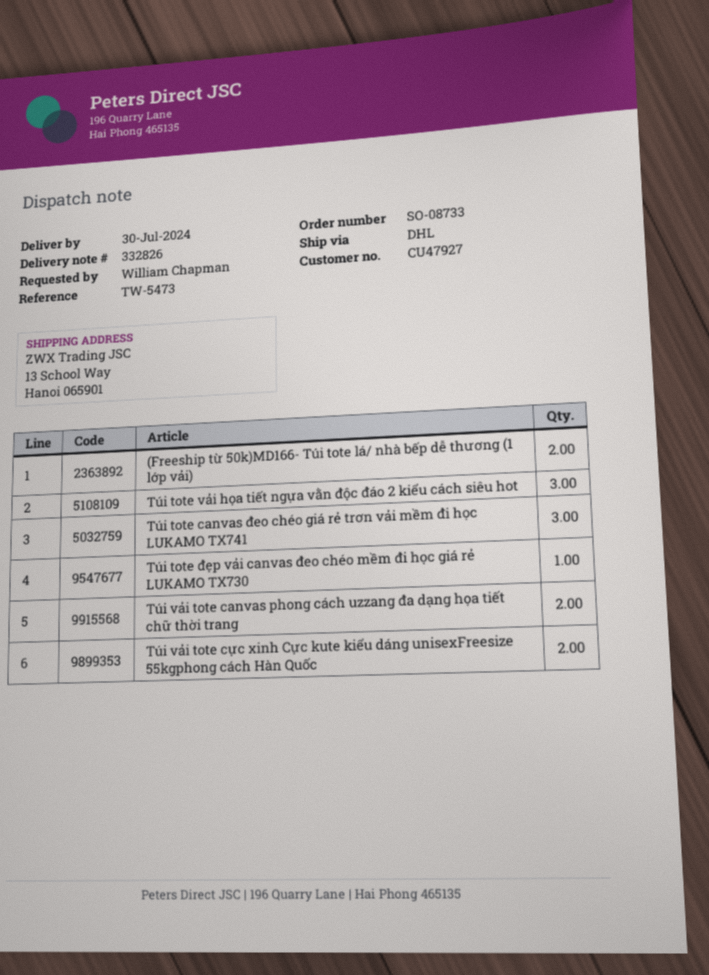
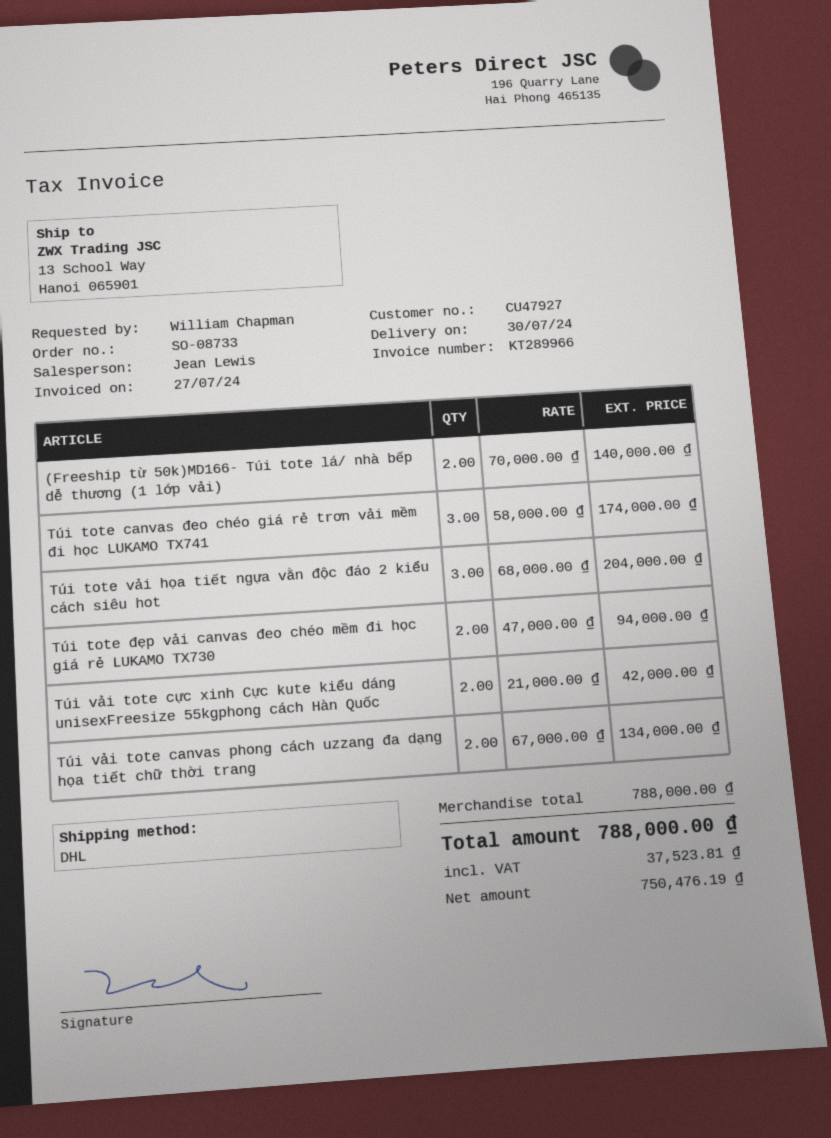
Túi tote đẹp vải canvas đeo chéo mềm đi học giá rẻ LUKAMO TX730: 1 -> 2

